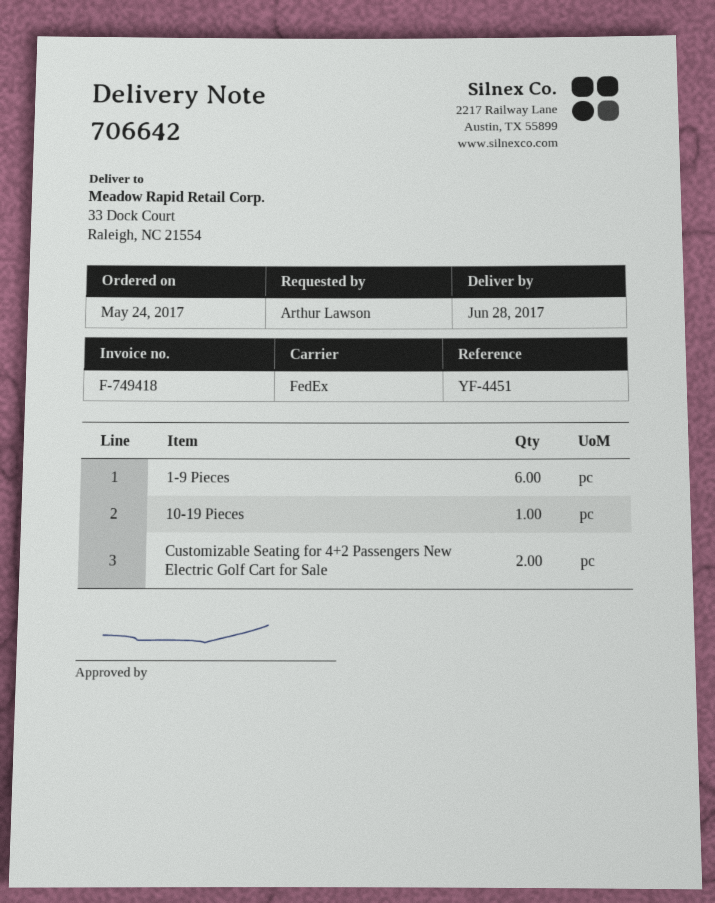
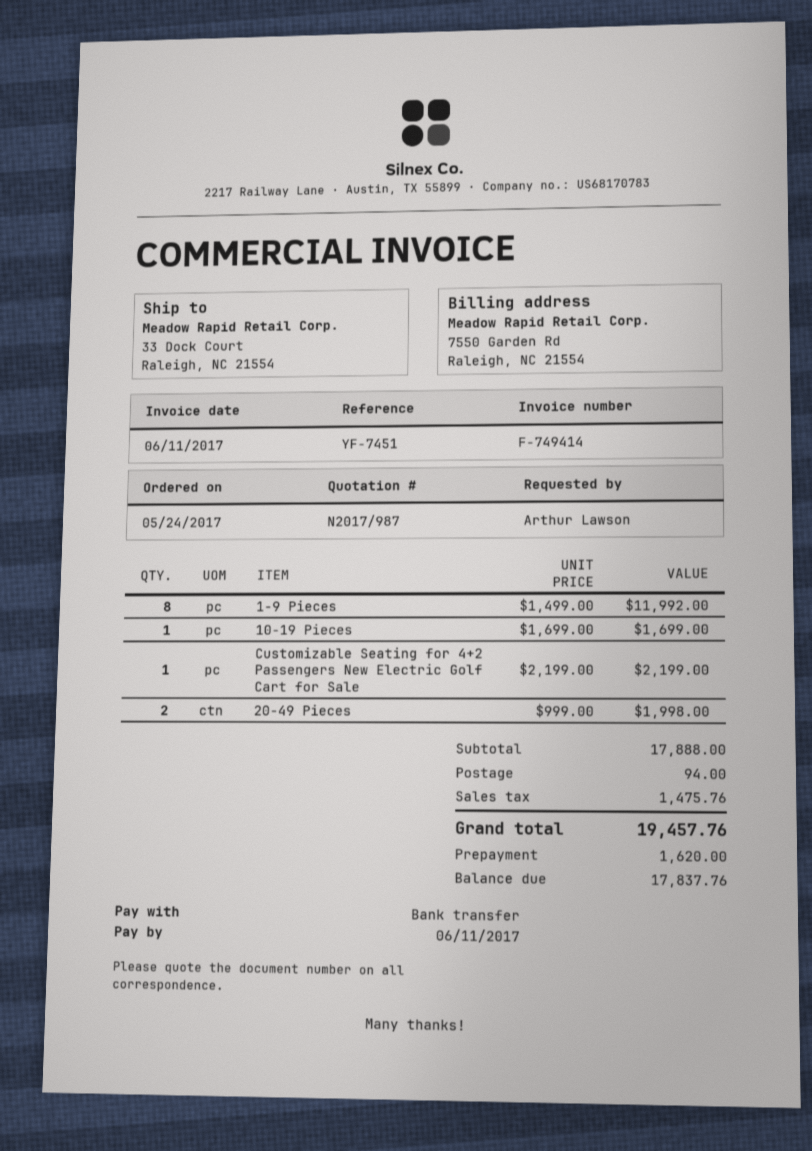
invoice number: F-749418 -> F-749414
reference: YF-4451 -> YF-7451
1-9 Pieces: 6 -> 8
Customizable Seating for 4+2 Passengers New Electric Golf Cart for Sale: 2 -> 1
20-49 Pieces: none -> 2

